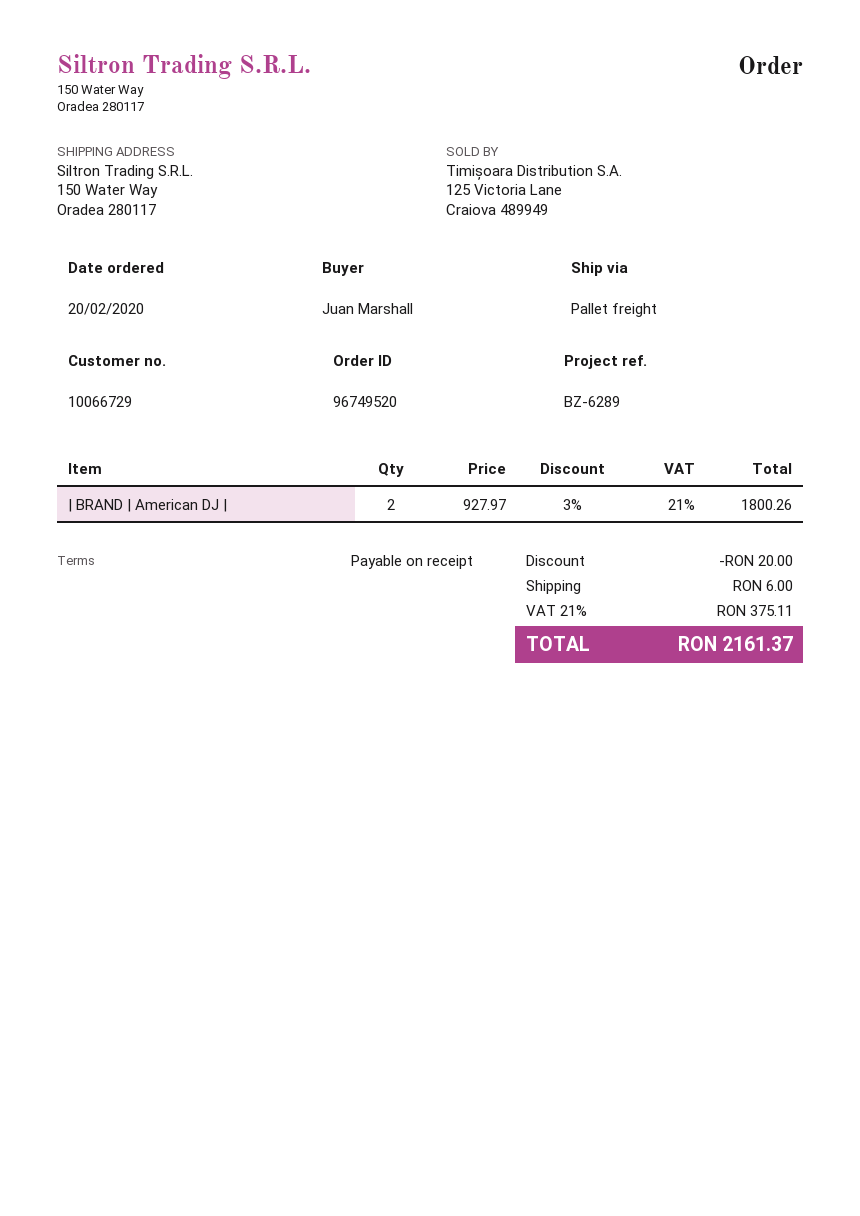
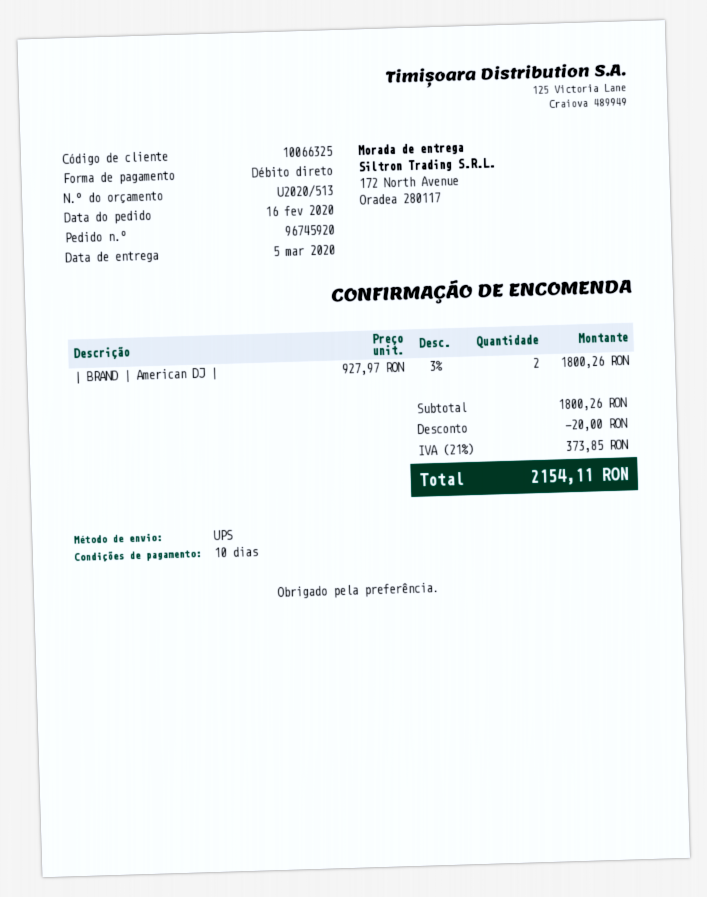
order number: 96749520 -> 96745920
order date: 2020-02-20 -> 2020-02-16
payment terms: on receipt -> 10 days
customer number: 10066729 -> 10066325
shipping method: pallet freight -> UPS
ship to: 150 Water Way, Oradea 280117 -> 172 North Avenue, Oradea 280117
shipping: 6.00 -> none
tax: 21% = 375.11 -> 21% = 373.85
total: 2161.37 -> 2154.11

